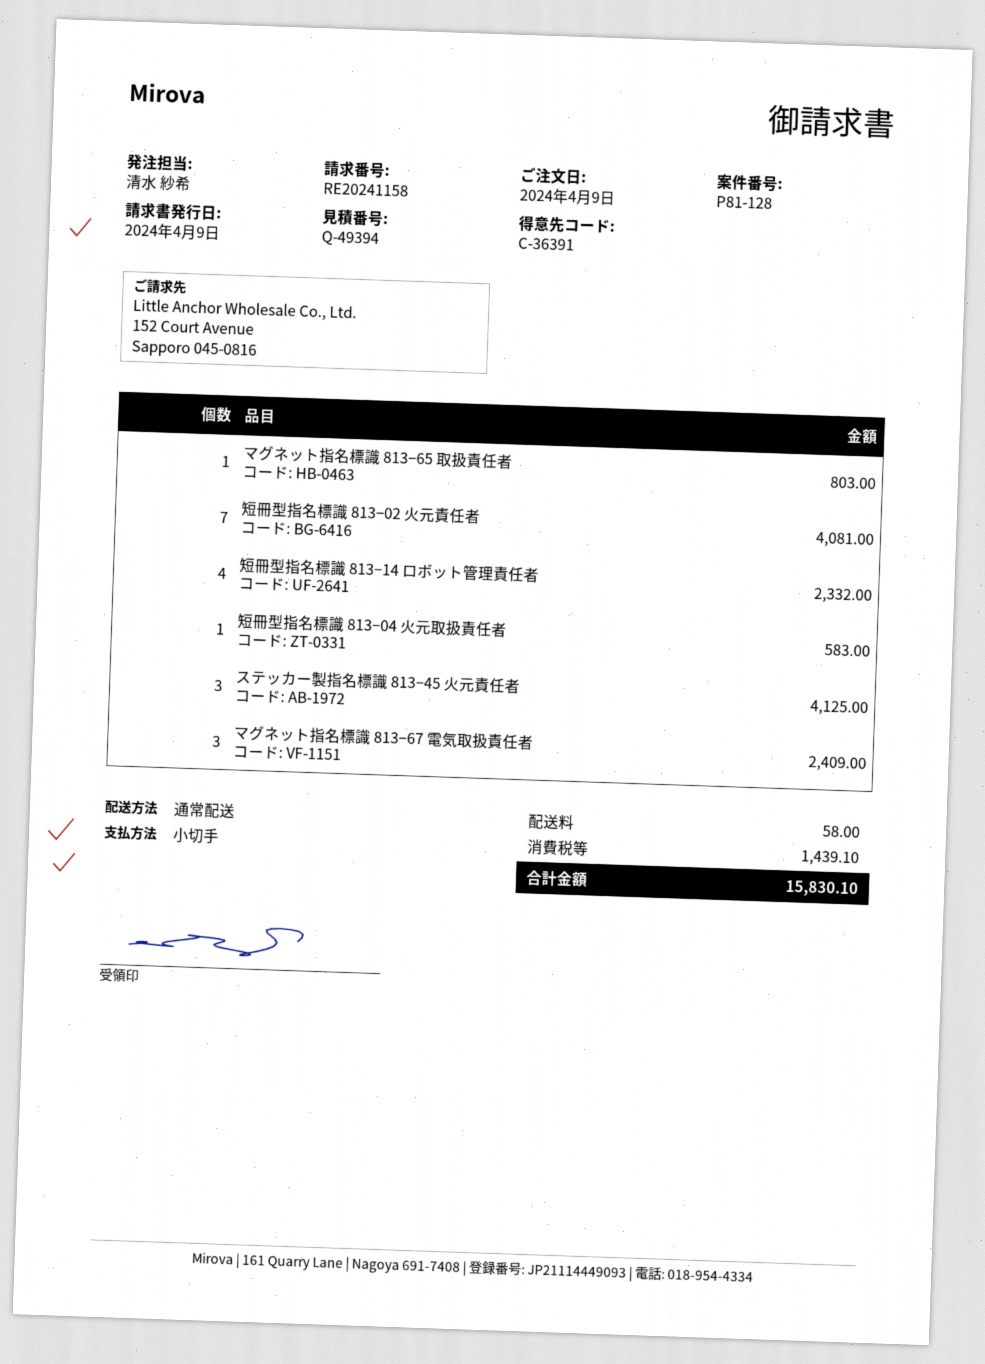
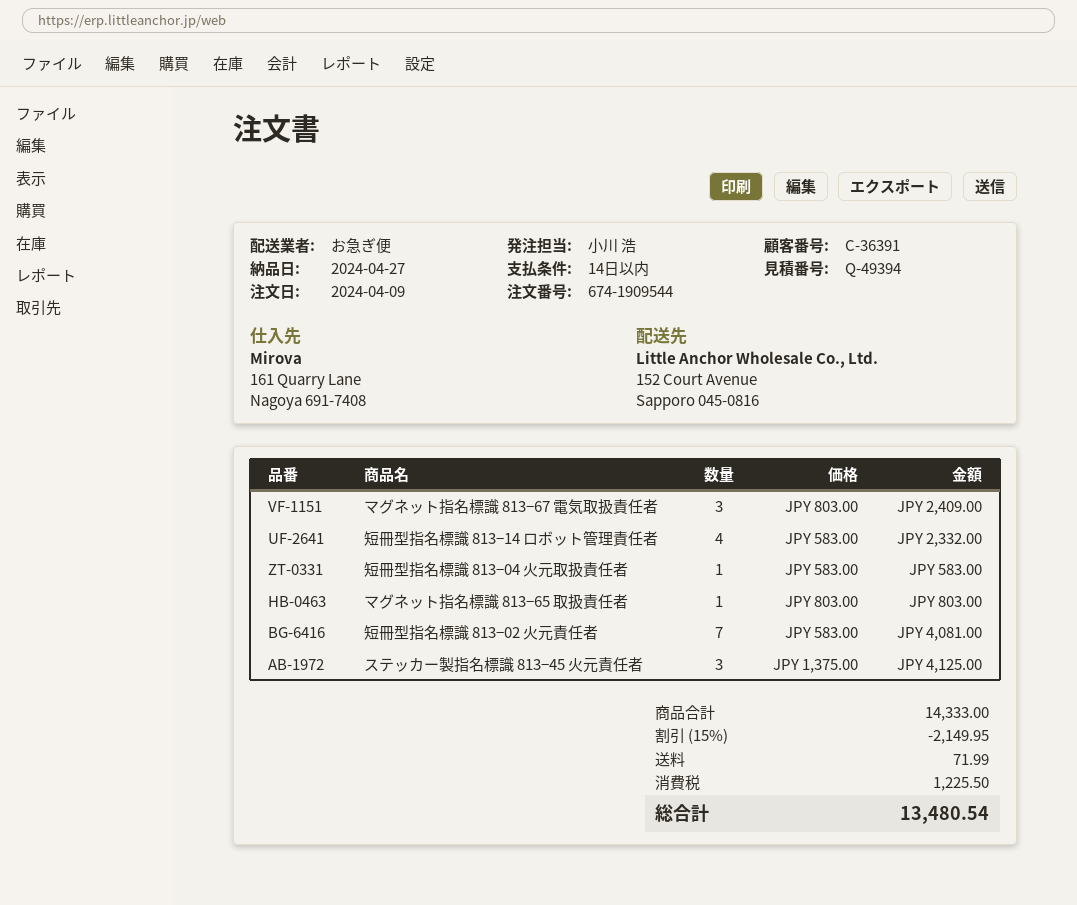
ordered by: 清水 紗希 -> 小川 浩
shipping method: standard -> express
discount: none -> 15% = 2149.95
shipping: 58.00 -> 71.99
tax: 1439.10 -> 1225.50
total: 15830.10 -> 13480.54

